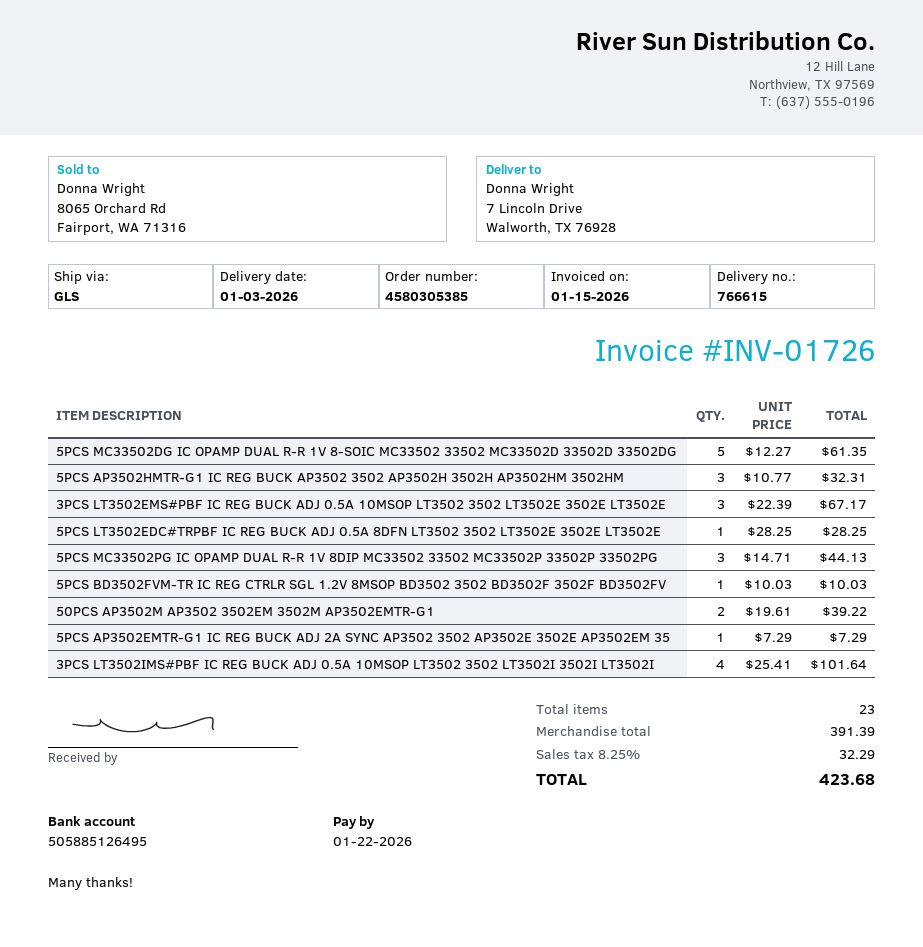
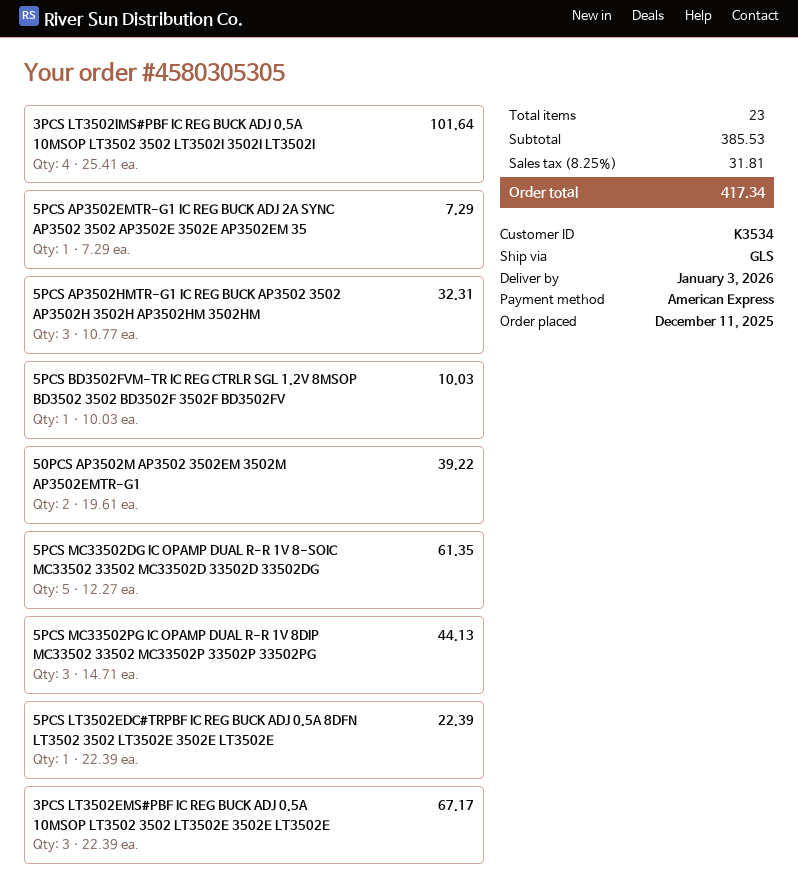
order number: 4580305385 -> 4580305305
5PCS LT3502EDC#TRPBF IC REG BUCK ADJ 0.5A 8DFN LT3502 3502 LT3502E 3502E LT3502E: 1 x 28.25 = 28.25 -> 1 x 22.39 = 22.39
subtotal: 391.39 -> 385.53
tax: 8.25% = 32.29 -> 8.25% = 31.81
total: 423.68 -> 417.34

